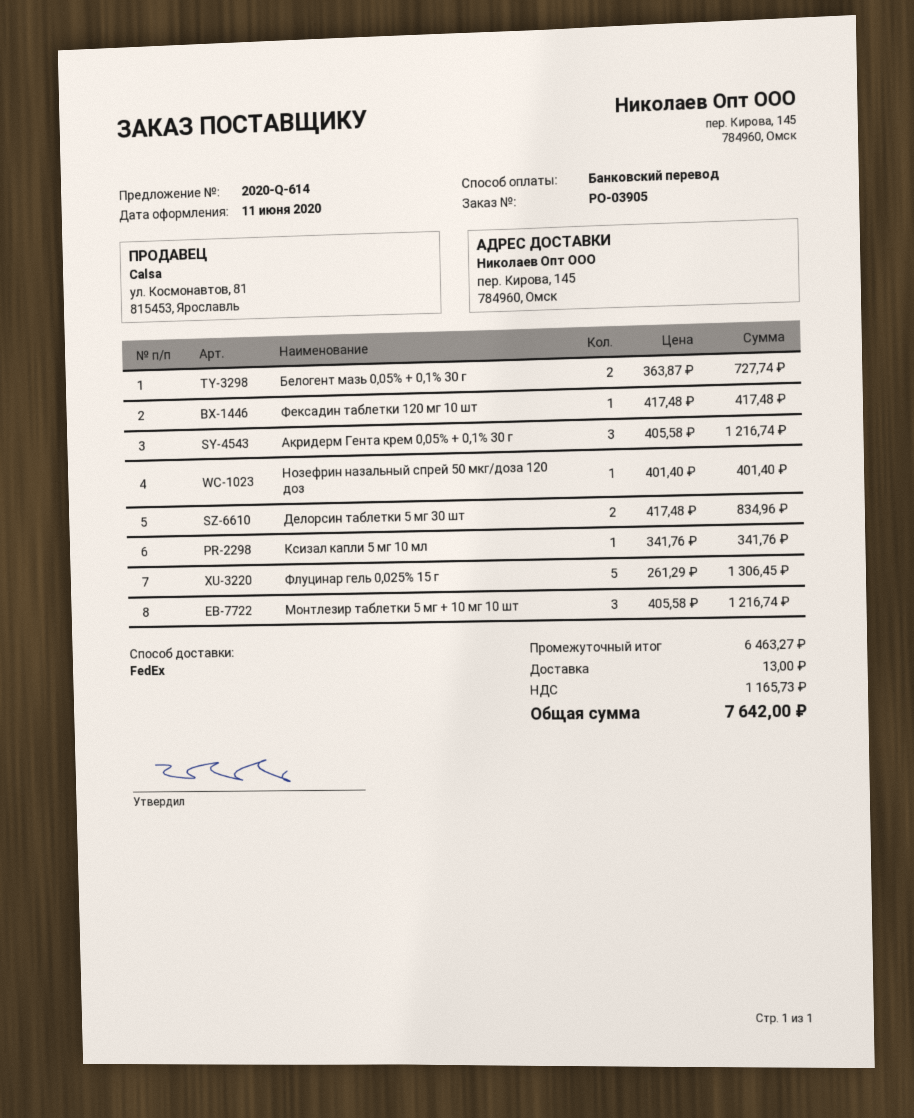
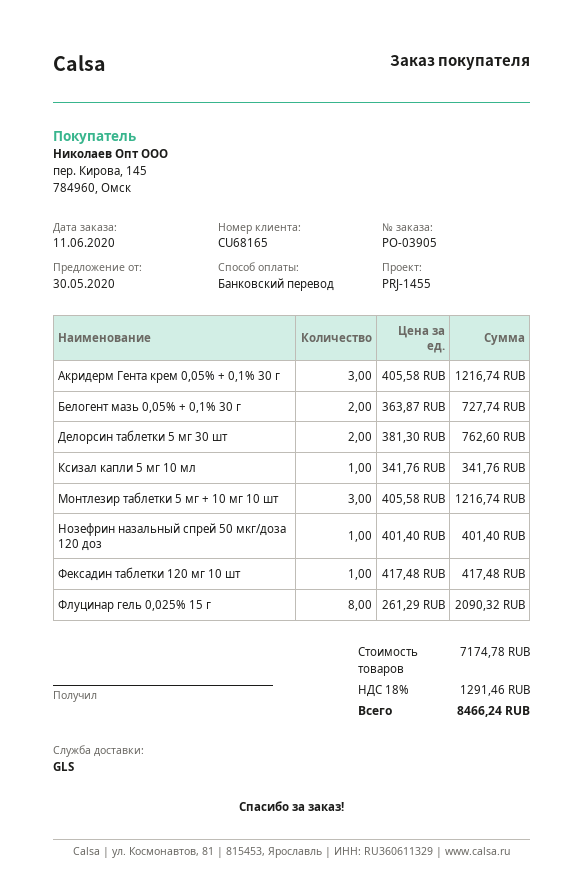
shipping method: FedEx -> GLS
Делорсин таблетки 5 мг 30 шт: 2 x 417.48 = 834.96 -> 2 x 381.30 = 762.60
Флуцинар гель 0,025% 15 г: 5 x 261.29 = 1306.45 -> 8 x 261.29 = 2090.32
subtotal: 6463.27 -> 7174.78
shipping: 13.00 -> none
tax: 1165.73 -> 1291.46
total: 7642.00 -> 8466.24

